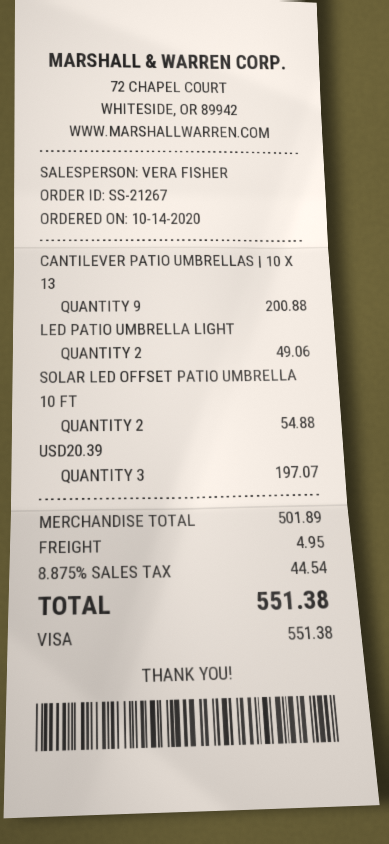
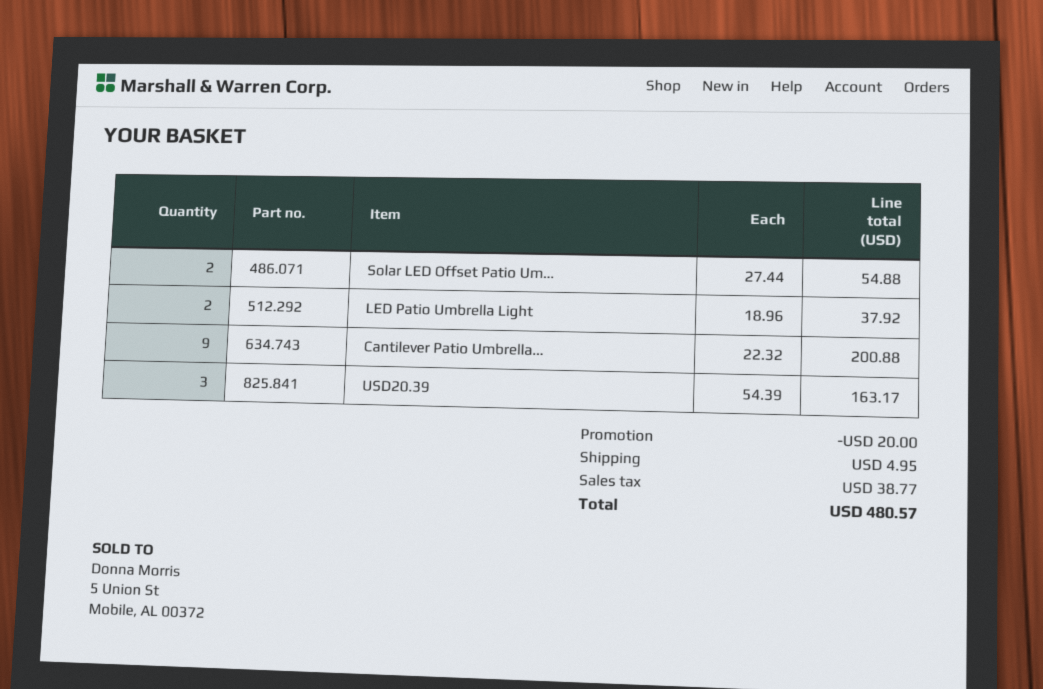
LED PATIO UMBRELLA LIGHT: 2 for 49.06 -> 2 for 37.92
USD20.39: 3 for 197.07 -> 3 for 163.17
discount: none -> 20.00
tax: 44.54 -> 38.77
total: 551.38 -> 480.57

